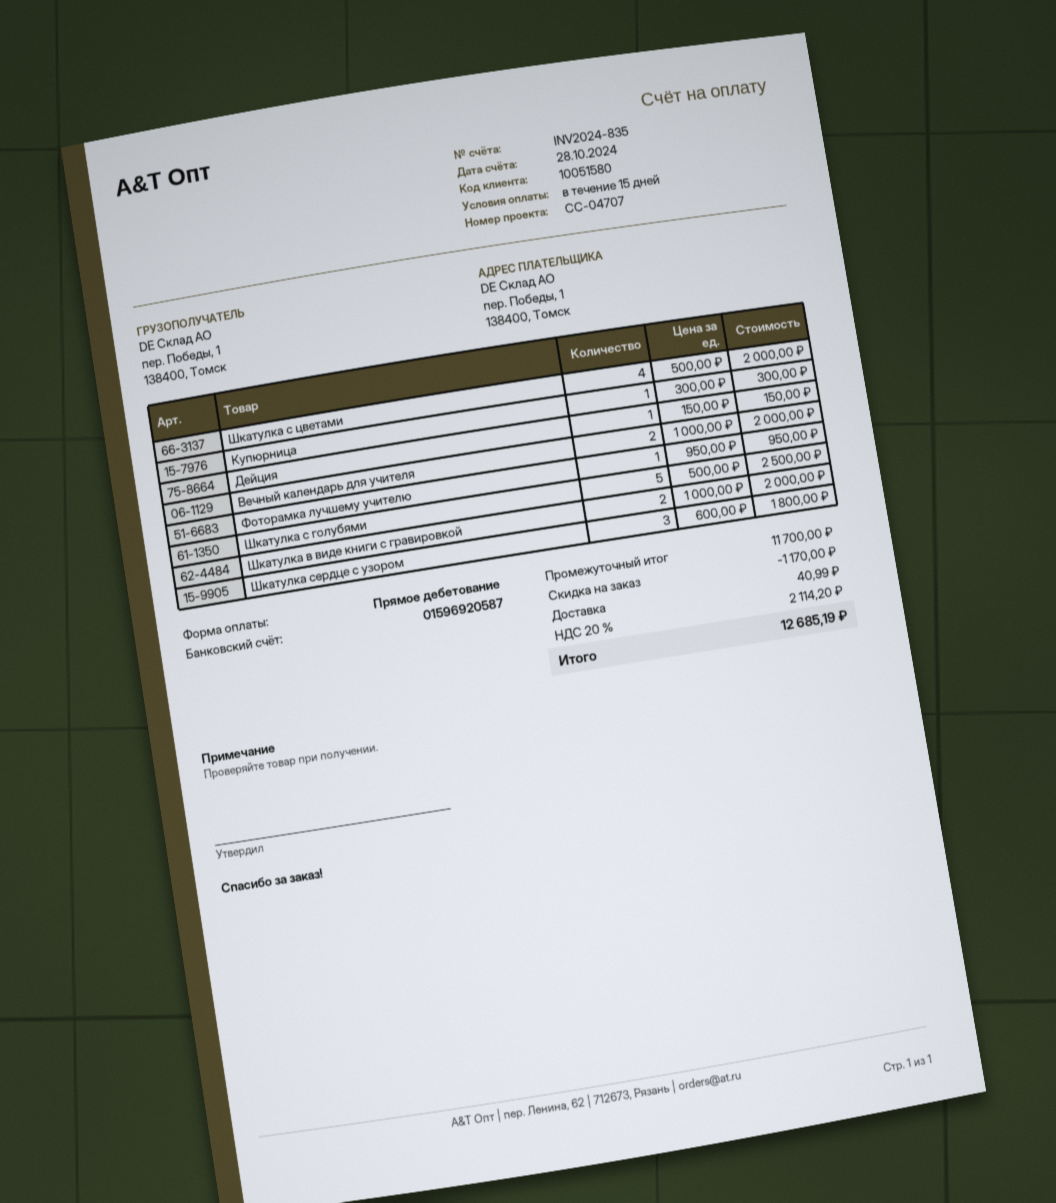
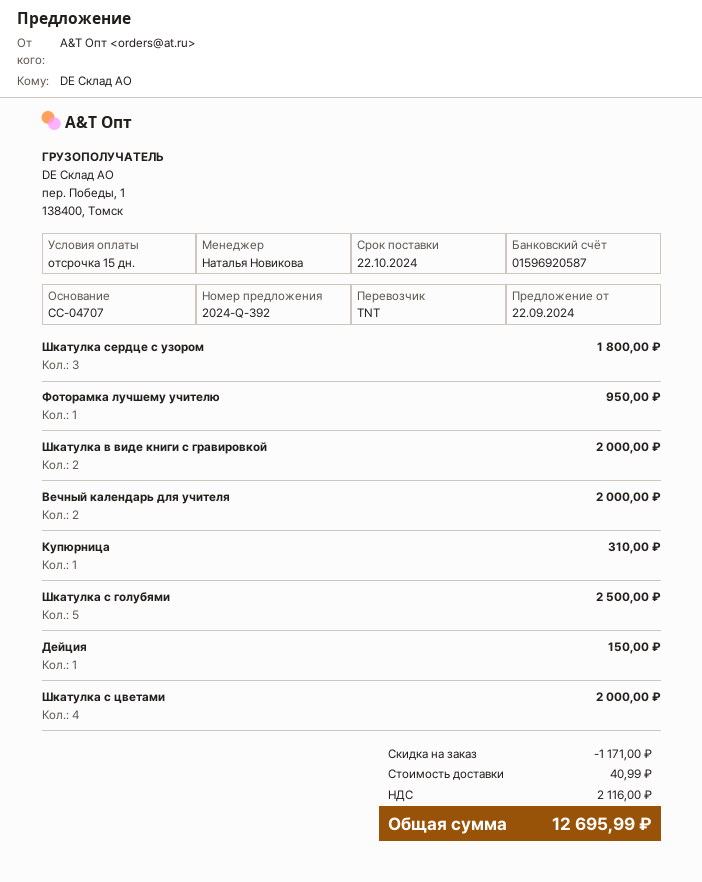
Купюрница: 1 for 300.00 -> 1 for 310.00
discount: 1170.00 -> 1171.00
tax: 2114.20 -> 2116.00
total: 12685.19 -> 12695.99

